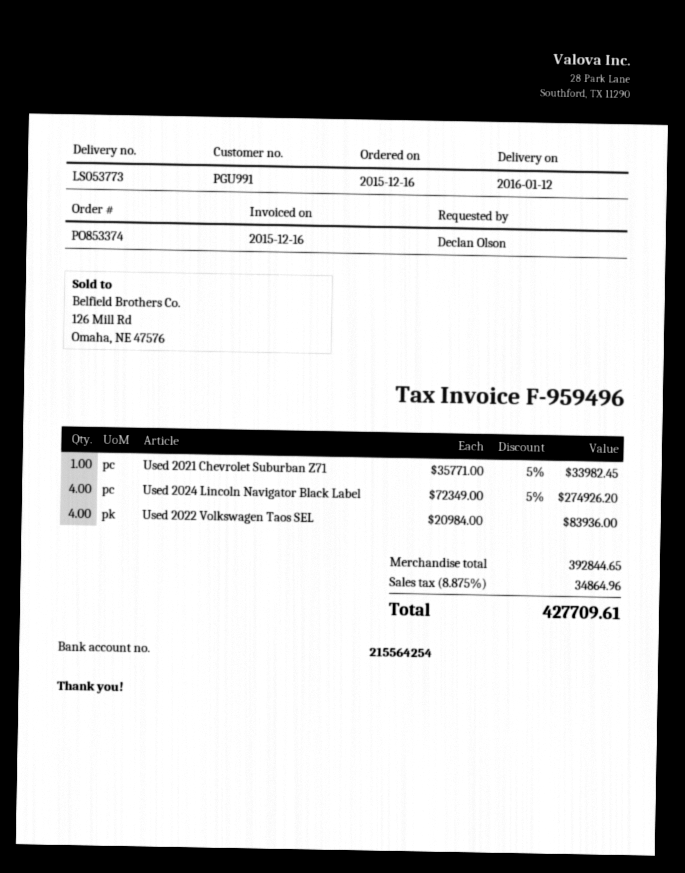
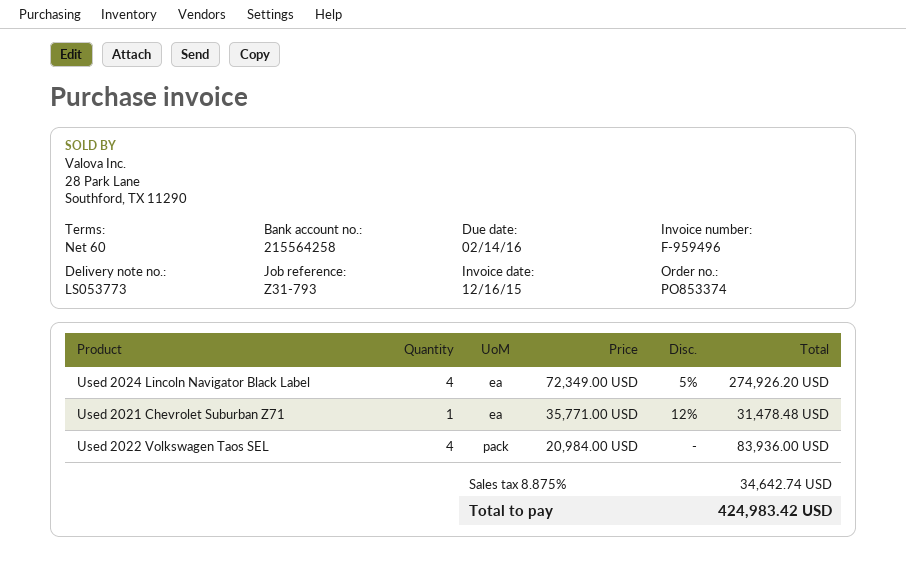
bank account: 215564254 -> 215564258
Used 2021 Chevrolet Suburban Z71: 1 x 35771.00 - 5% = 33982.45 -> 1 x 35771.00 - 12% = 31478.48
tax: 8.875% = 34864.96 -> 8.875% = 34642.74
total: 427709.61 -> 424983.42

